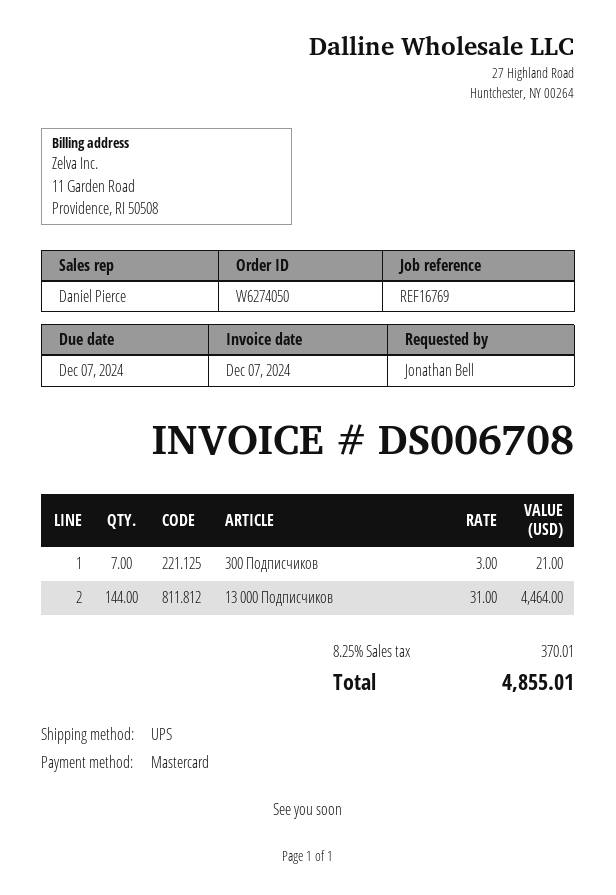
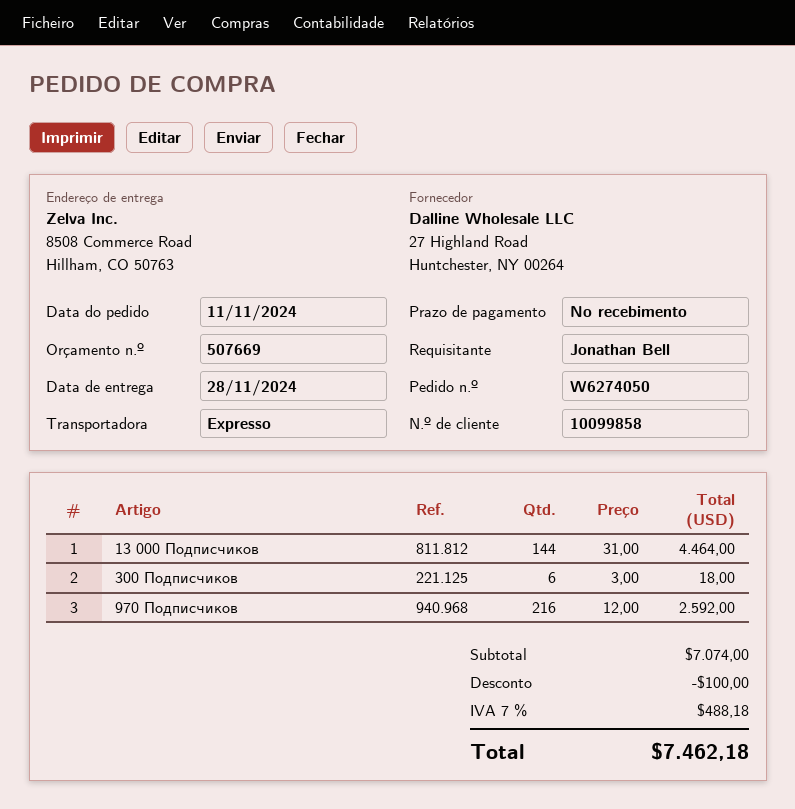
shipping method: UPS -> express
300 Подписчиков: 7 x 3.00 = 21.00 -> 6 x 3.00 = 18.00
970 Подписчиков: none -> 216 x 12.00 = 2592.00
discount: none -> 100.00
tax: 8.25% = 370.01 -> 7% = 488.18
total: 4855.01 -> 7462.18

